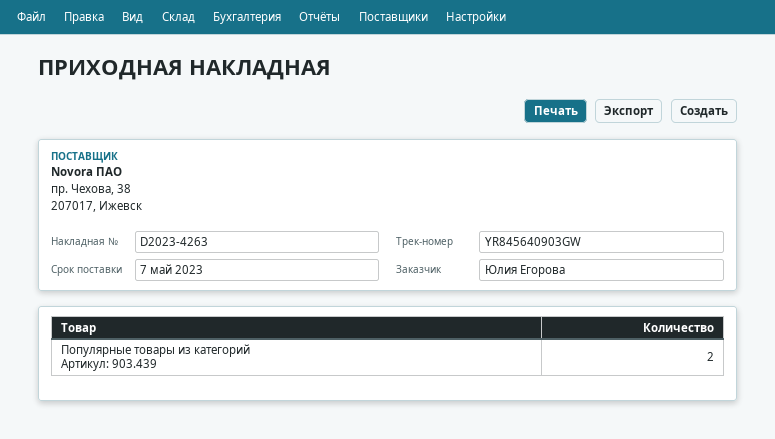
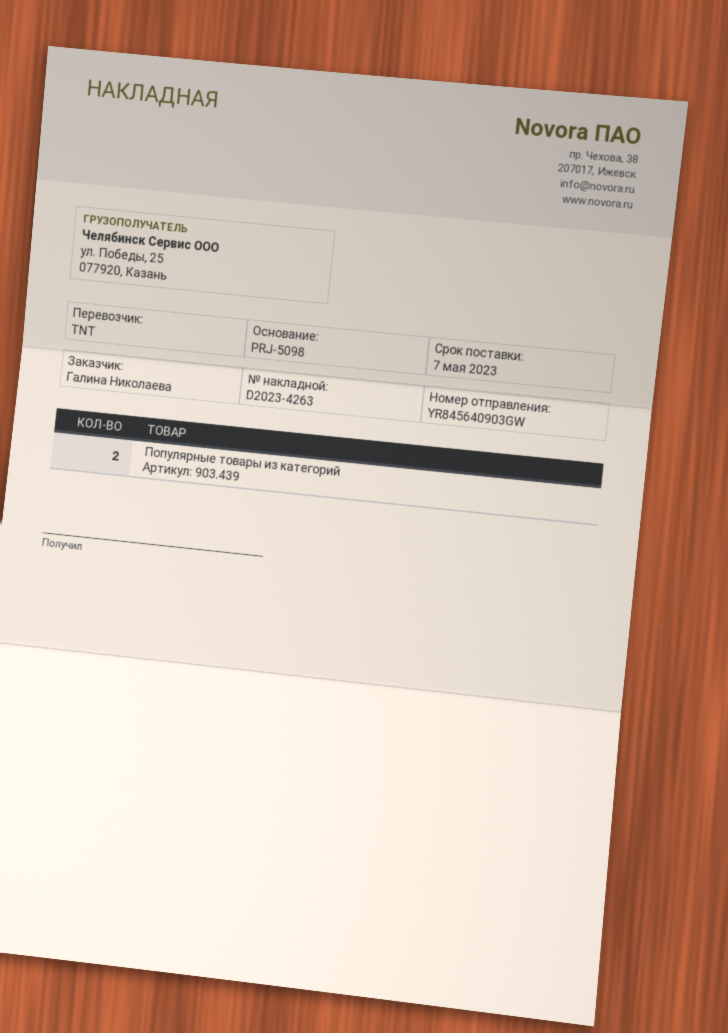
ordered by: Юлия Егорова -> Галина Николаева

